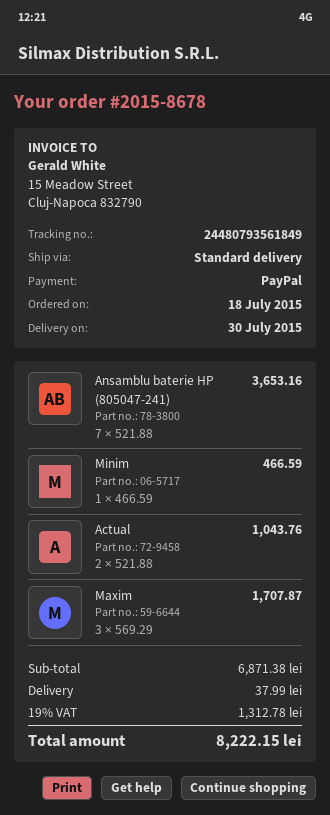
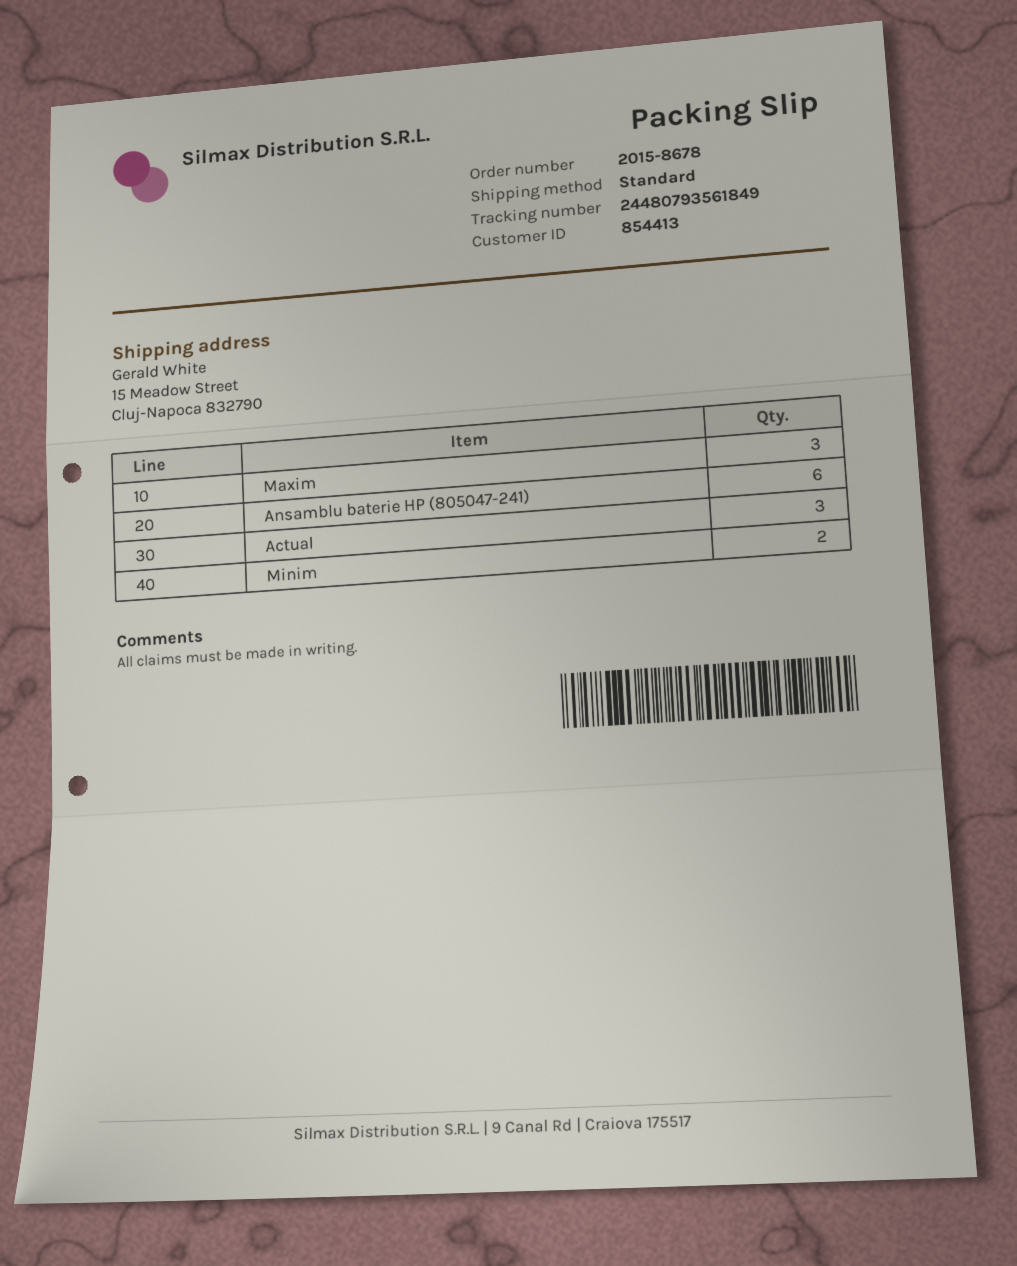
Ansamblu baterie HP (805047-241): 7 -> 6
Minim: 1 -> 2
Actual: 2 -> 3

